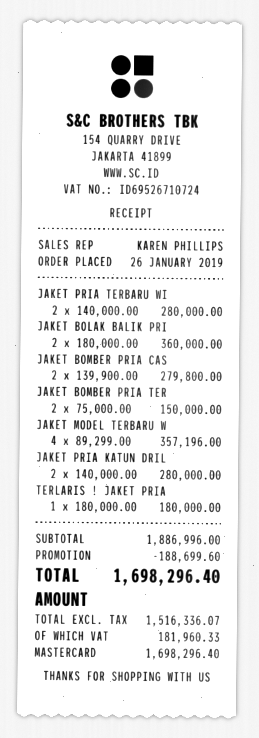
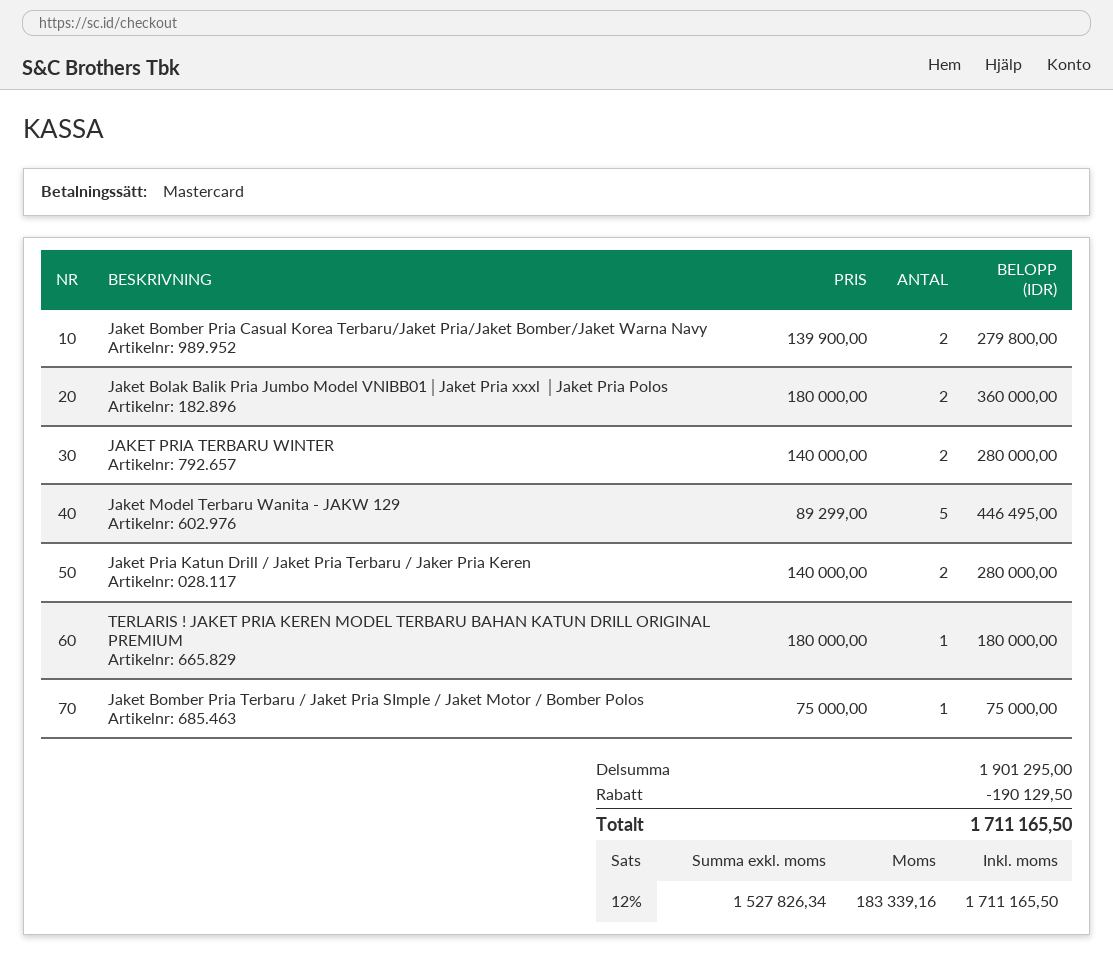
JAKET BOMBER PRIA TER: 2 x 75000.00 = 150000.00 -> 1 x 75000.00 = 75000.00
JAKET MODEL TERBARU W: 4 x 89299.00 = 357196.00 -> 5 x 89299.00 = 446495.00
subtotal: 1886996.00 -> 1901295.00
discount: 188699.60 -> 190129.50
net: 1516336.07 -> 1527826.34
tax: 181960.33 -> 183339.16
total: 1698296.40 -> 1711165.50

